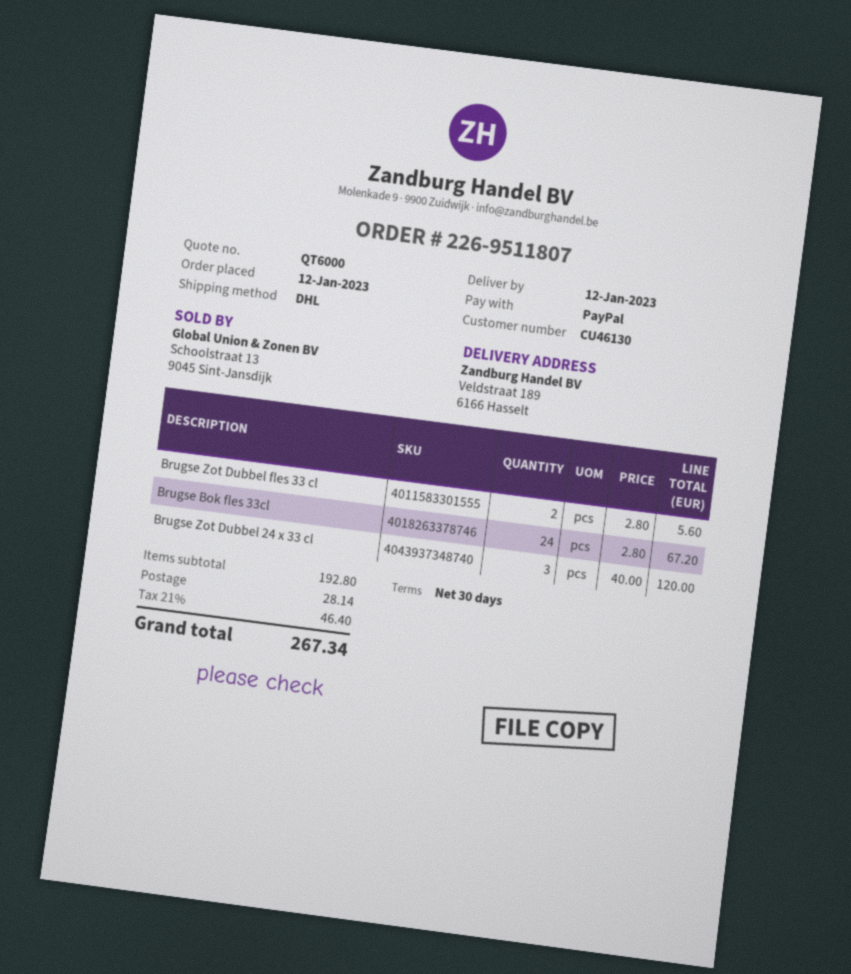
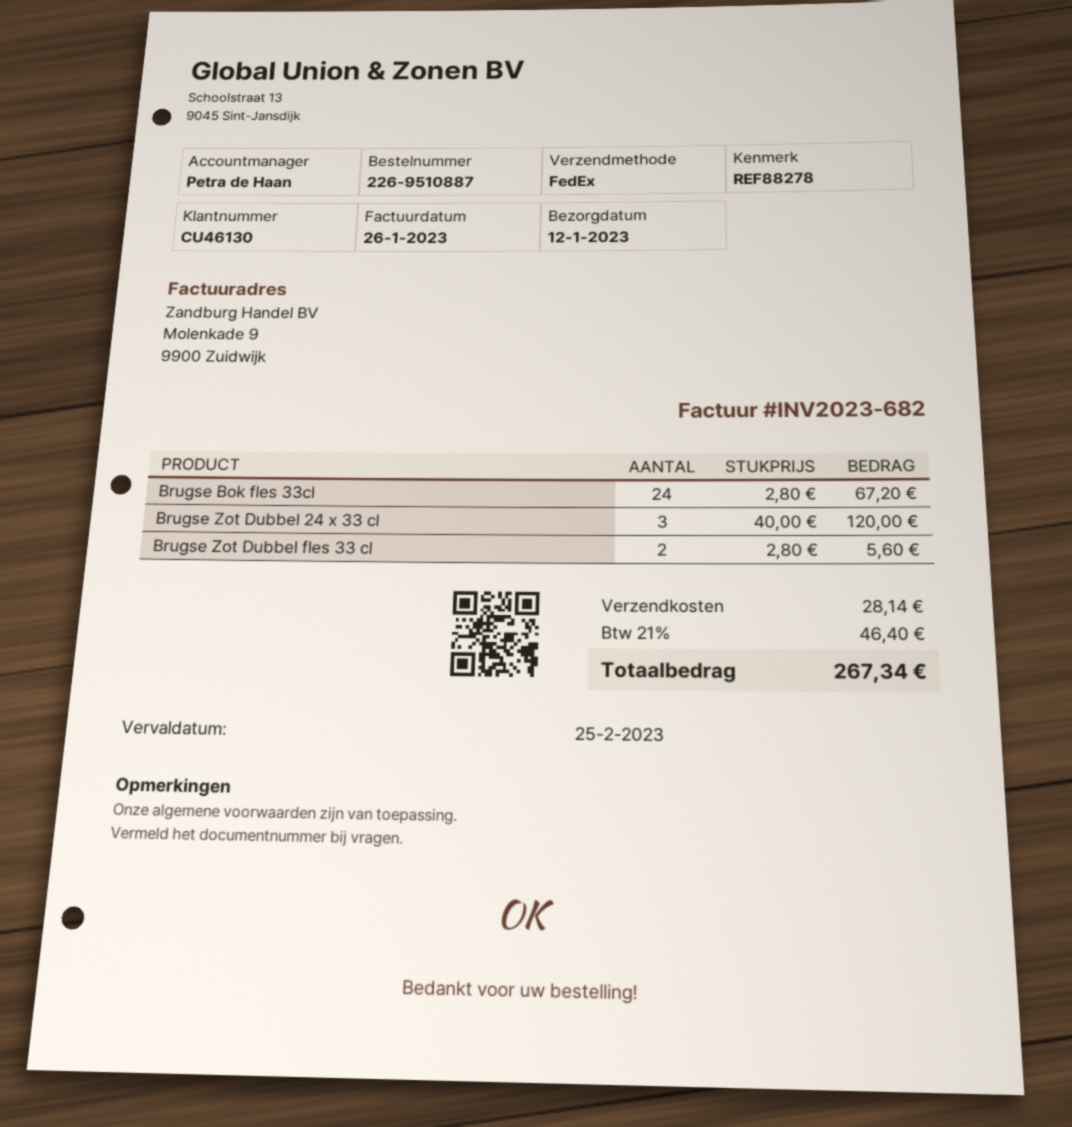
order number: 226-9511807 -> 226-9510887
shipping method: DHL -> FedEx

